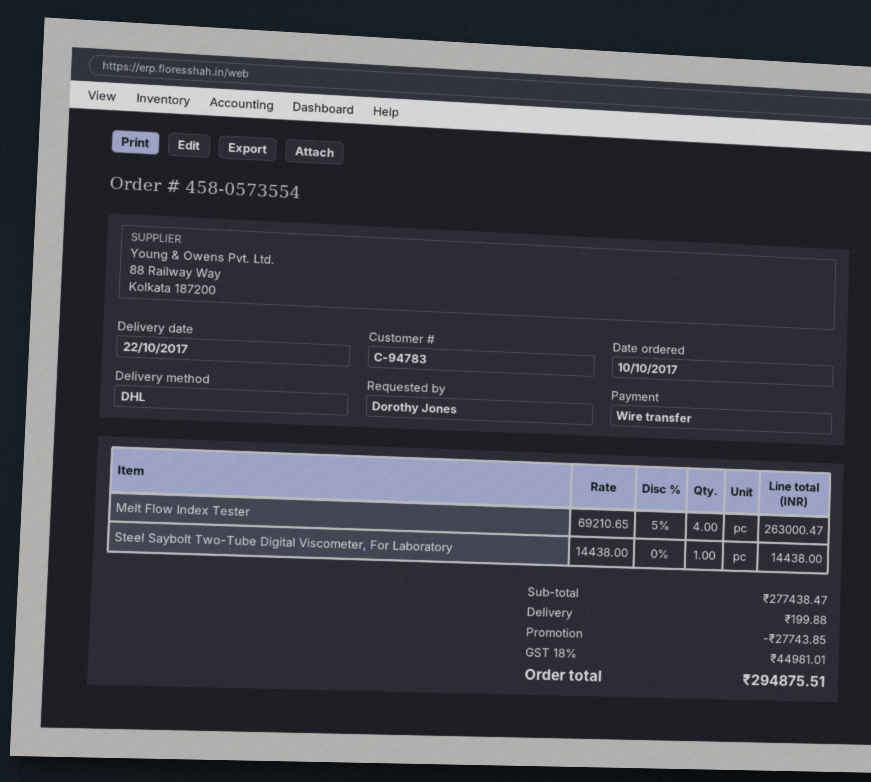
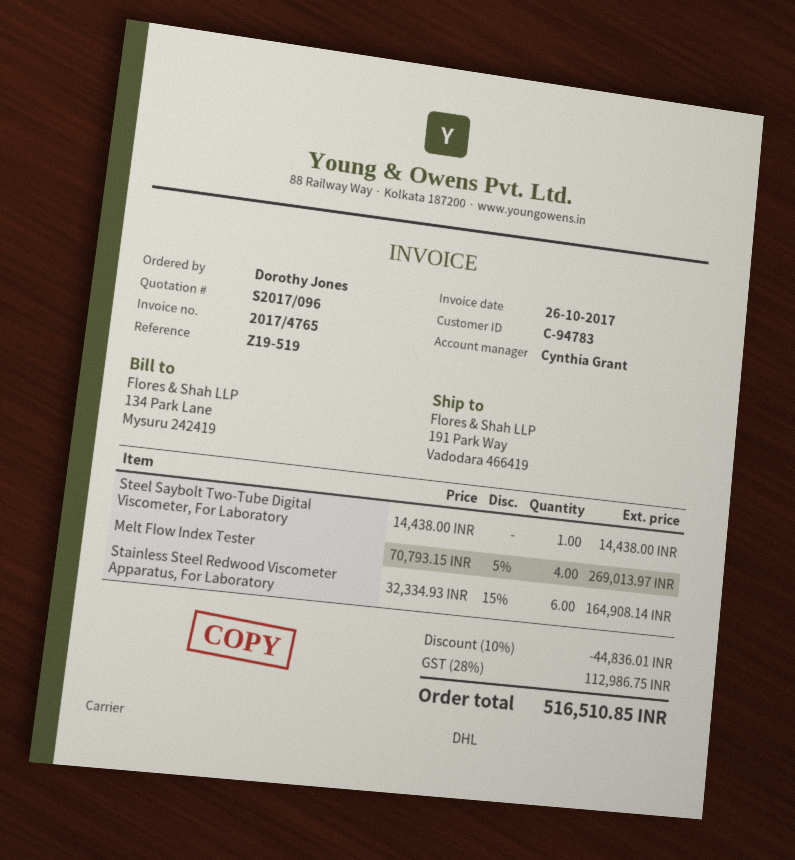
Melt Flow Index Tester: 4 x 69210.65 - 5% = 263000.47 -> 4 x 70793.15 - 5% = 269013.97
Stainless Steel Redwood Viscometer Apparatus, For Laboratory: none -> 6 x 32334.93 - 15% = 164908.14
discount: 27743.85 -> 44836.01
shipping: 199.88 -> none
tax: 18% = 44981.01 -> 28% = 112986.75
total: 294875.51 -> 516510.85

